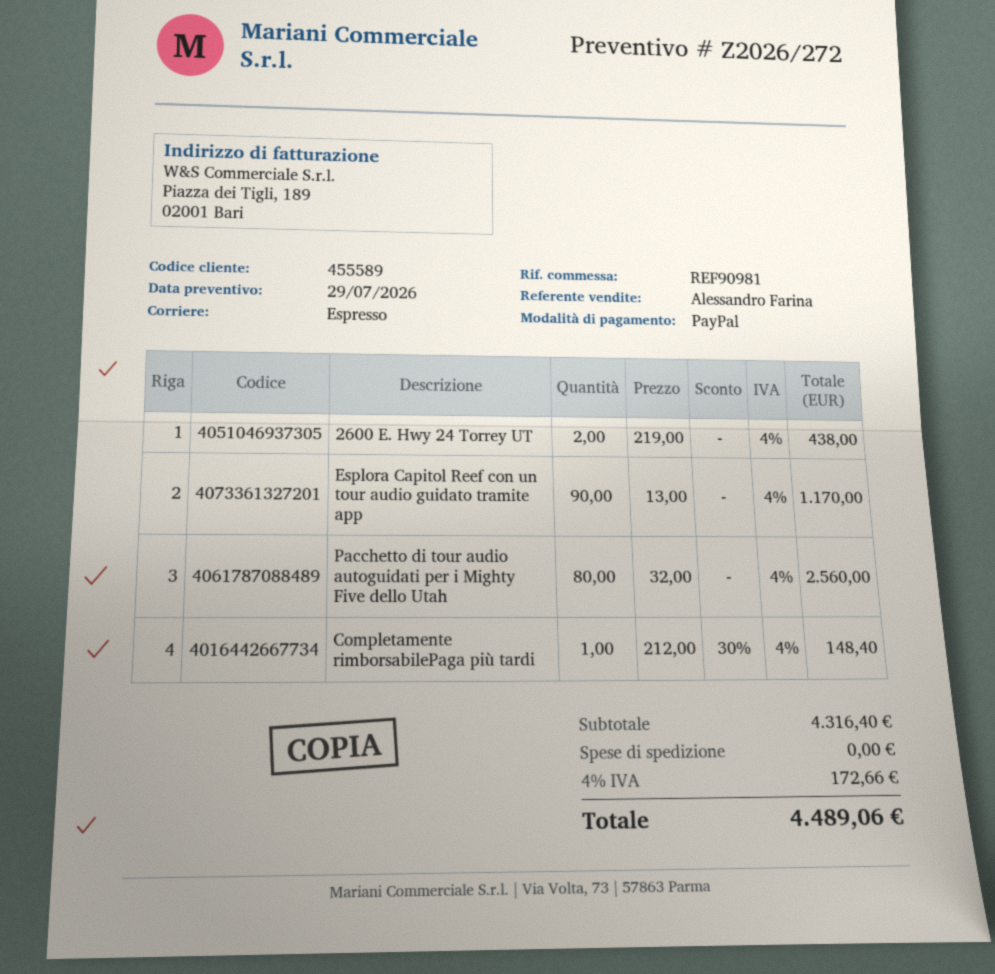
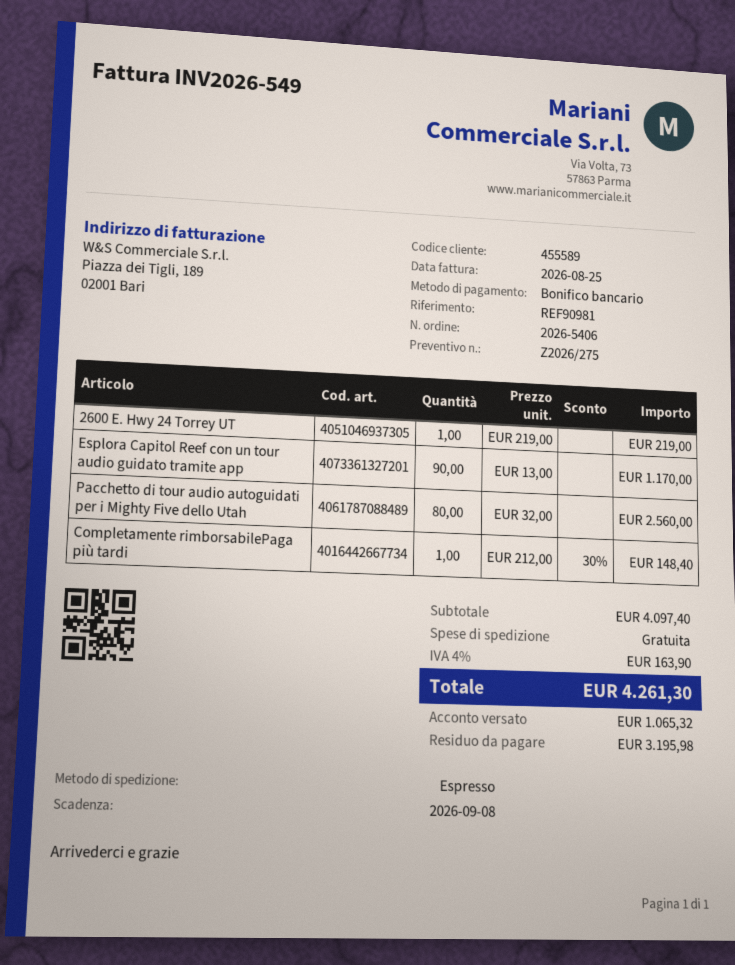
quote number: Z2026/272 -> Z2026/275
payment method: PayPal -> bank transfer
2600 E. Hwy 24 Torrey UT: 2 x 219.00 = 438.00 -> 1 x 219.00 = 219.00
subtotal: 4316.40 -> 4097.40
tax: 4% = 172.66 -> 4% = 163.90
total: 4489.06 -> 4261.30

